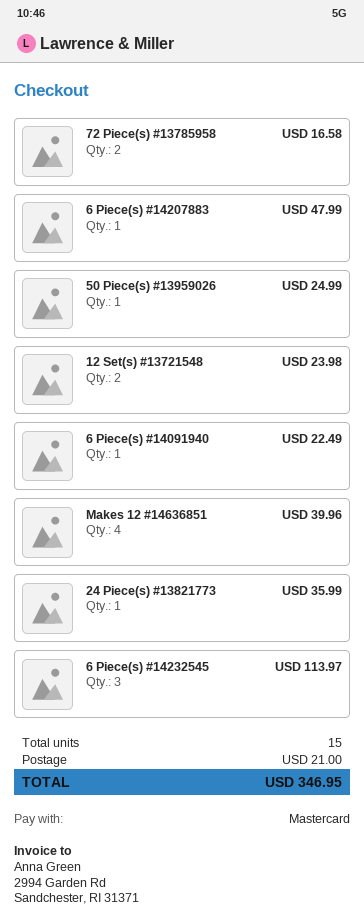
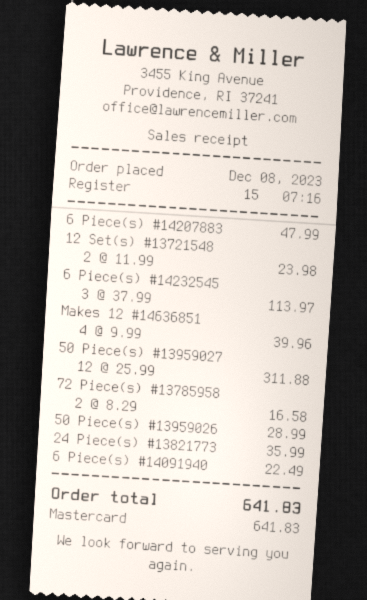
50 Piece(s) #13959026: 1 for 24.99 -> 1 for 28.99
50 Piece(s) #13959027: none -> 12 for 311.88
shipping: 21.00 -> none
total: 346.95 -> 641.83

